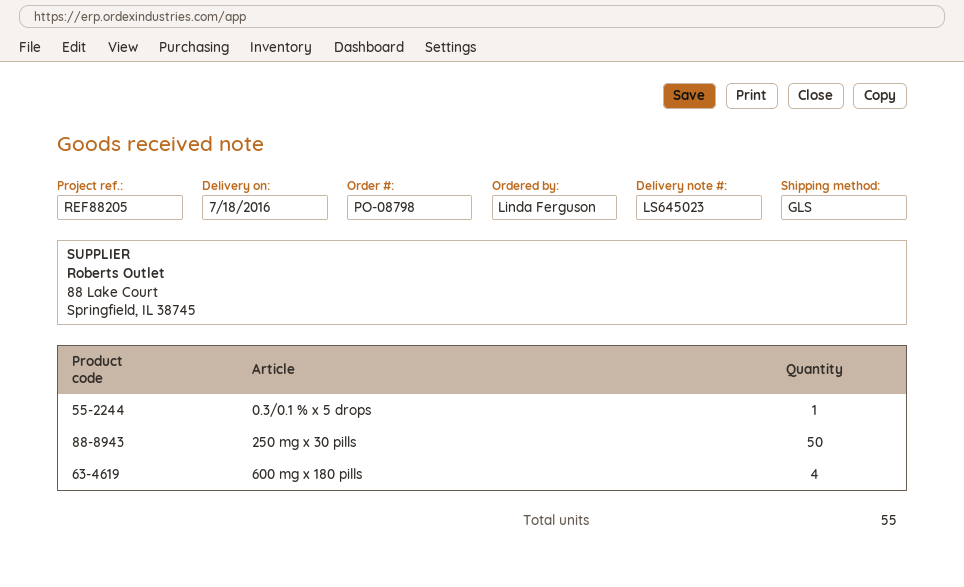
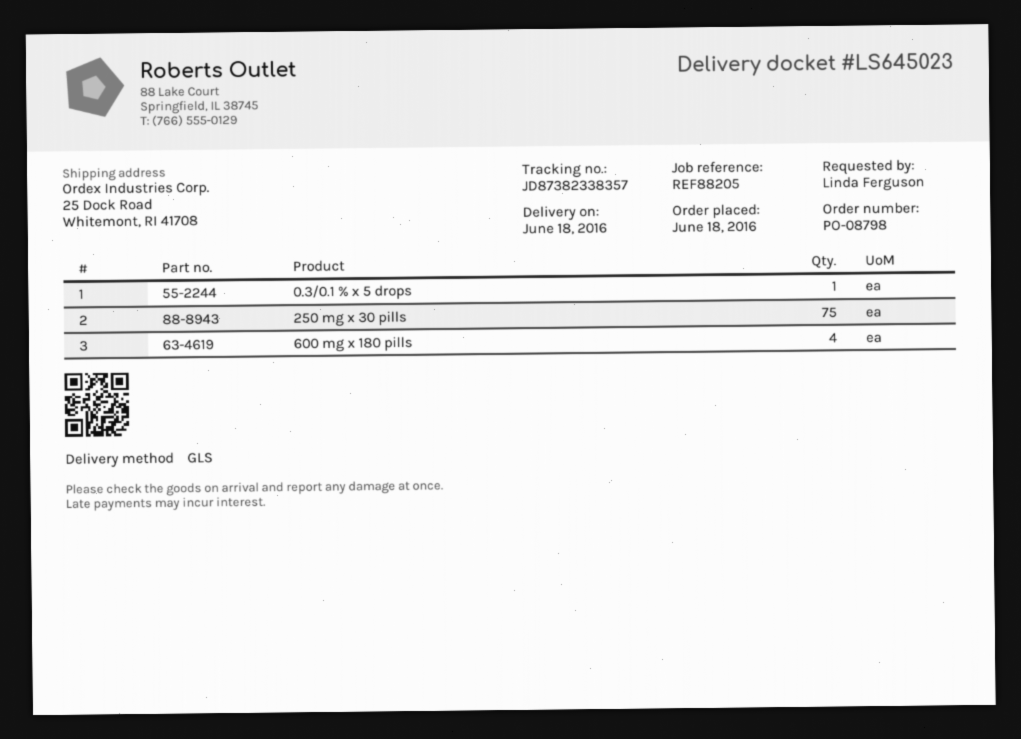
delivery date: 2016-07-18 -> 2016-06-18
250 mg x 30 pills: 50 -> 75

